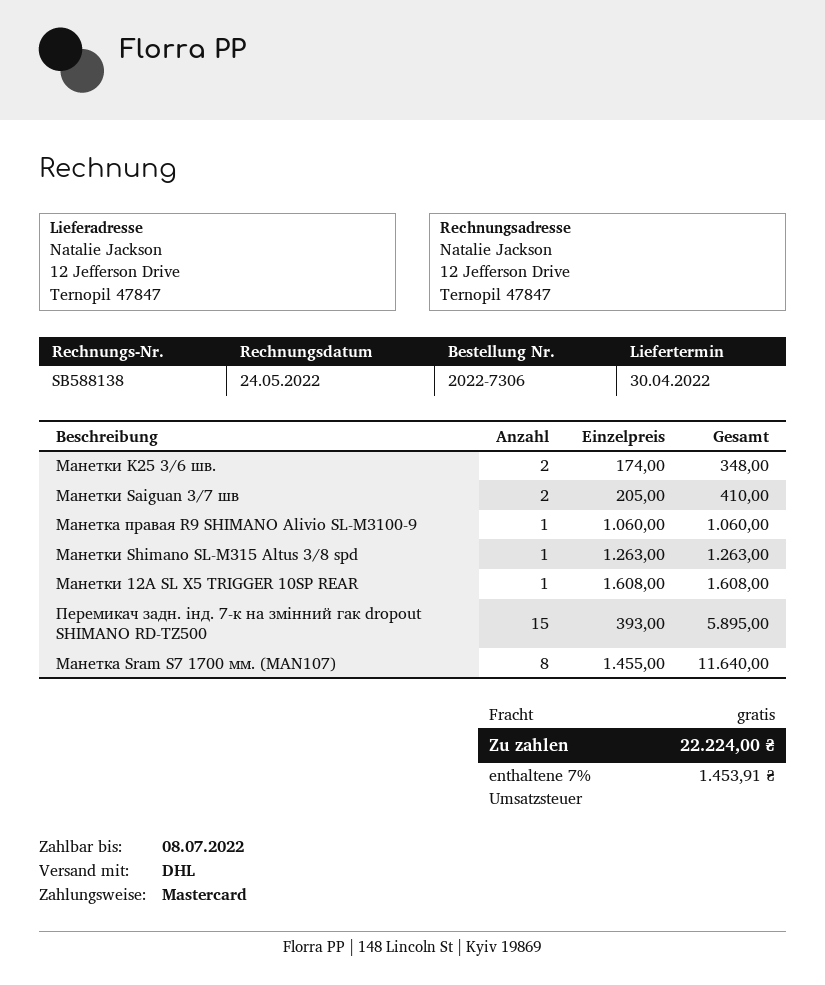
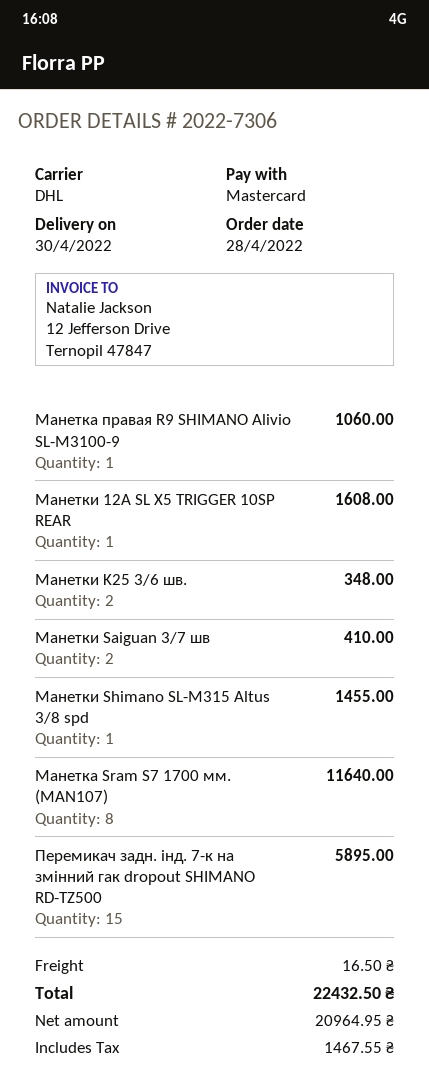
Манетки Shimano SL-M315 Altus 3/8 spd: 1 for 1263.00 -> 1 for 1455.00
shipping: 0.00 -> 16.50
tax: 1453.91 -> 1467.55
total: 22224.00 -> 22432.50

